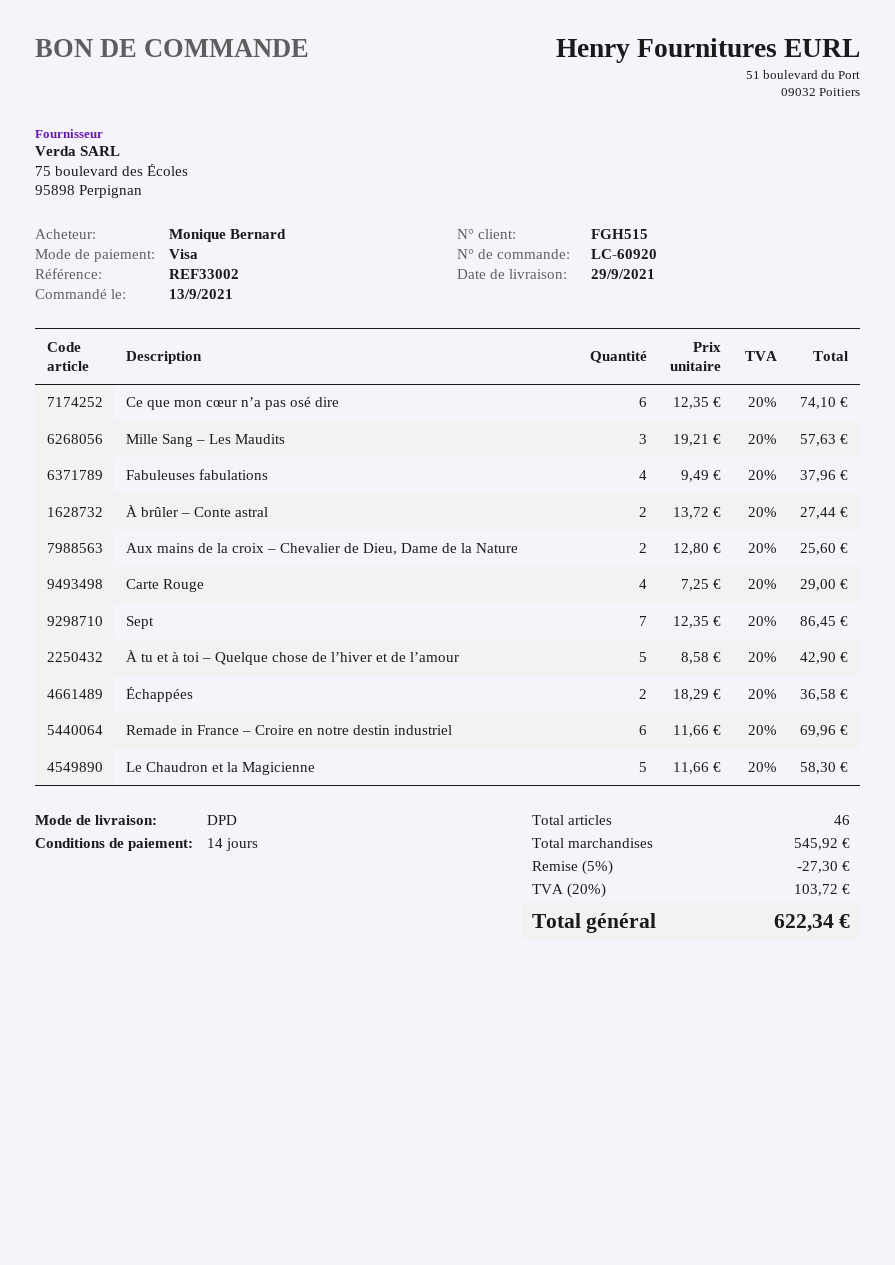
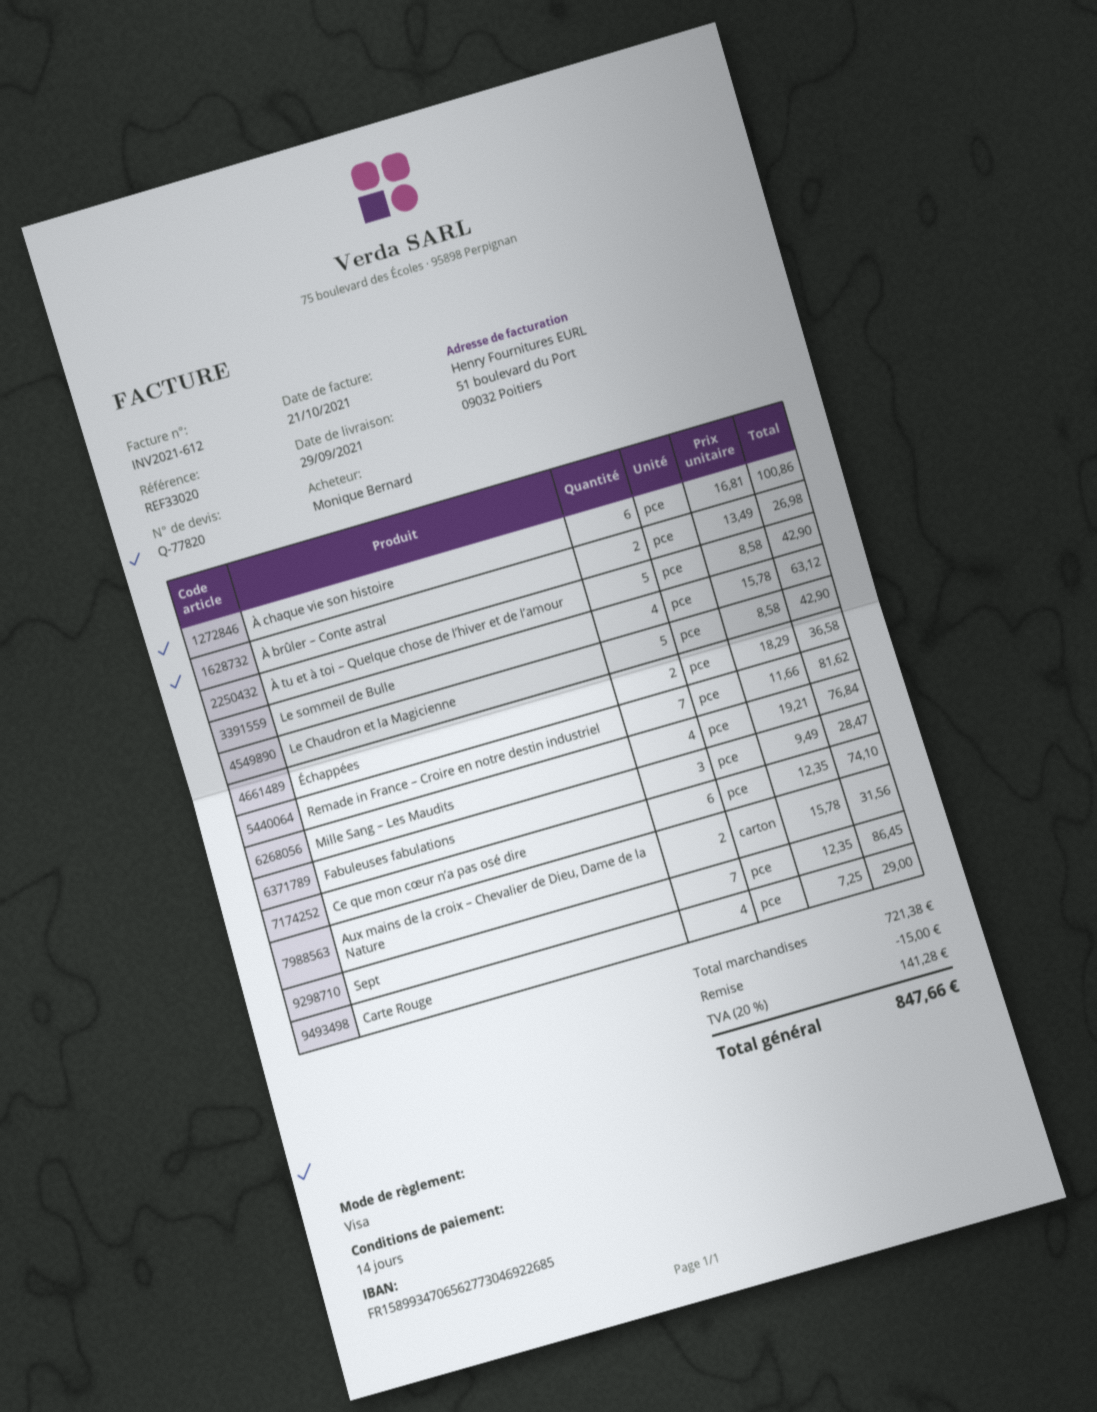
reference: REF33002 -> REF33020
Mille Sang – Les Maudits: 3 x 19.21 = 57.63 -> 4 x 19.21 = 76.84
Fabuleuses fabulations: 4 x 9.49 = 37.96 -> 3 x 9.49 = 28.47
À brûler – Conte astral: 2 x 13.72 = 27.44 -> 2 x 13.49 = 26.98
Aux mains de la croix – Chevalier de Dieu, Dame de la Nature: 2 x 12.80 = 25.60 -> 2 x 15.78 = 31.56
Remade in France – Croire en notre destin industriel: 6 x 11.66 = 69.96 -> 7 x 11.66 = 81.62
Le Chaudron et la Magicienne: 5 x 11.66 = 58.30 -> 5 x 8.58 = 42.90
À chaque vie son histoire: none -> 6 x 16.81 = 100.86
Le sommeil de Bulle: none -> 4 x 15.78 = 63.12
subtotal: 545.92 -> 721.38
discount: 27.30 -> 15.00
tax: 20% = 103.72 -> 20% = 141.28
total: 622.34 -> 847.66

